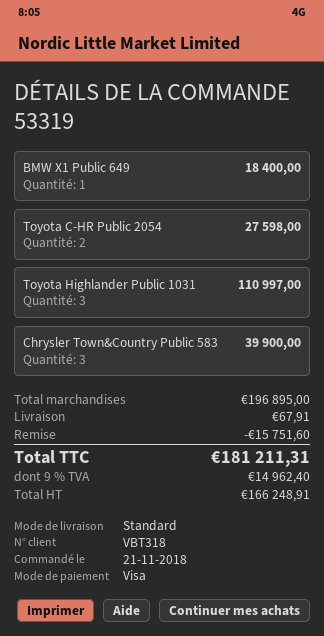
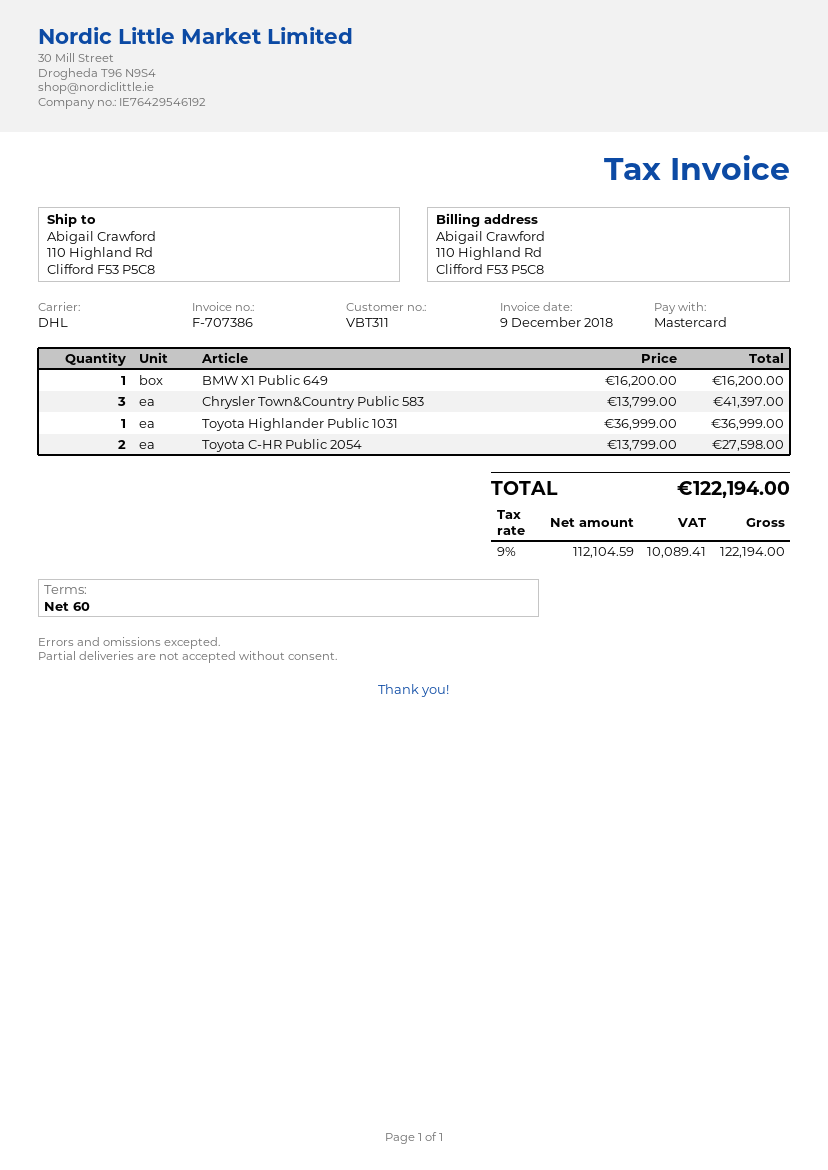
customer number: VBT318 -> VBT311
payment method: Visa -> Mastercard
shipping method: standard -> DHL
BMW X1 Public 649: 1 for 18400.00 -> 1 for 16200.00
Toyota Highlander Public 1031: 3 for 110997.00 -> 1 for 36999.00
Chrysler Town&Country Public 583: 3 for 39900.00 -> 3 for 41397.00
discount: 15751.60 -> none
shipping: 67.91 -> none
net: 166248.91 -> 112104.59
tax: 9% = 14962.40 -> 9% = 10089.41
total: 181211.31 -> 122194.00

